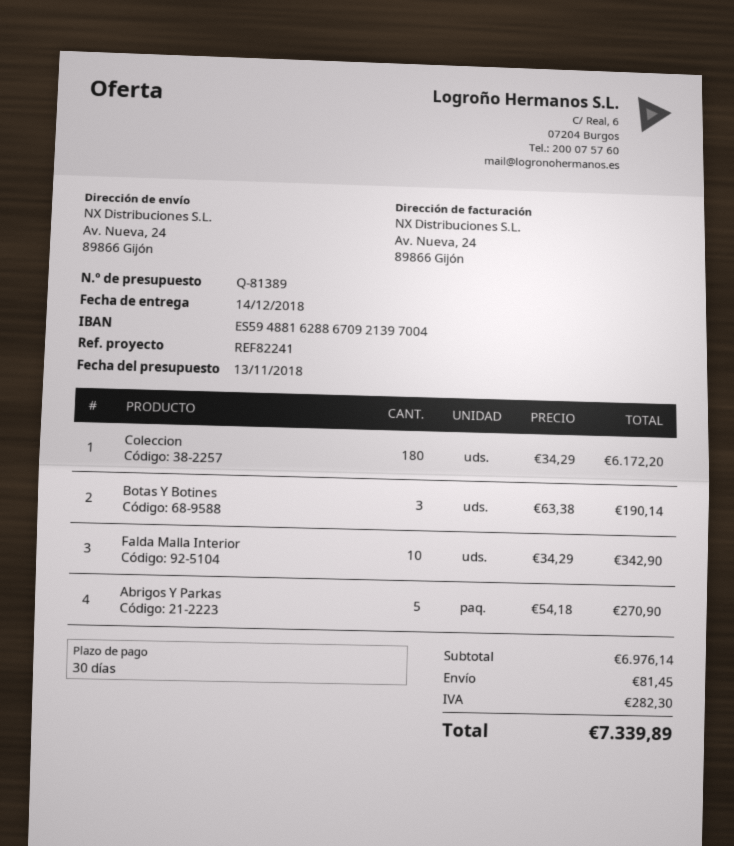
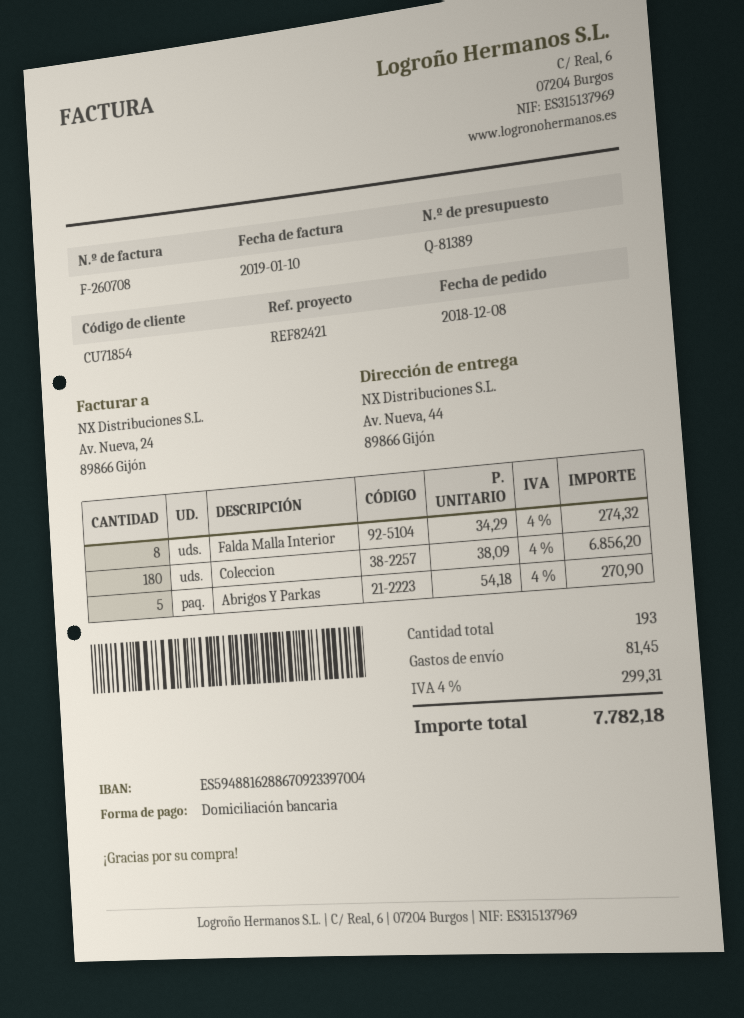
reference: REF82241 -> REF82421
bank account: ES5948816288670921397004 -> ES5948816288670923397004
ship to: Av. Nueva, 24, 89866 Gijón -> Av. Nueva, 44, 89866 Gijón
Coleccion: 180 x 34.29 = 6172.20 -> 180 x 38.09 = 6856.20
Botas Y Botines: 3 x 63.38 = 190.14 -> none
Falda Malla Interior: 10 x 34.29 = 342.90 -> 8 x 34.29 = 274.32
tax: 282.30 -> 299.31
total: 7339.89 -> 7782.18

